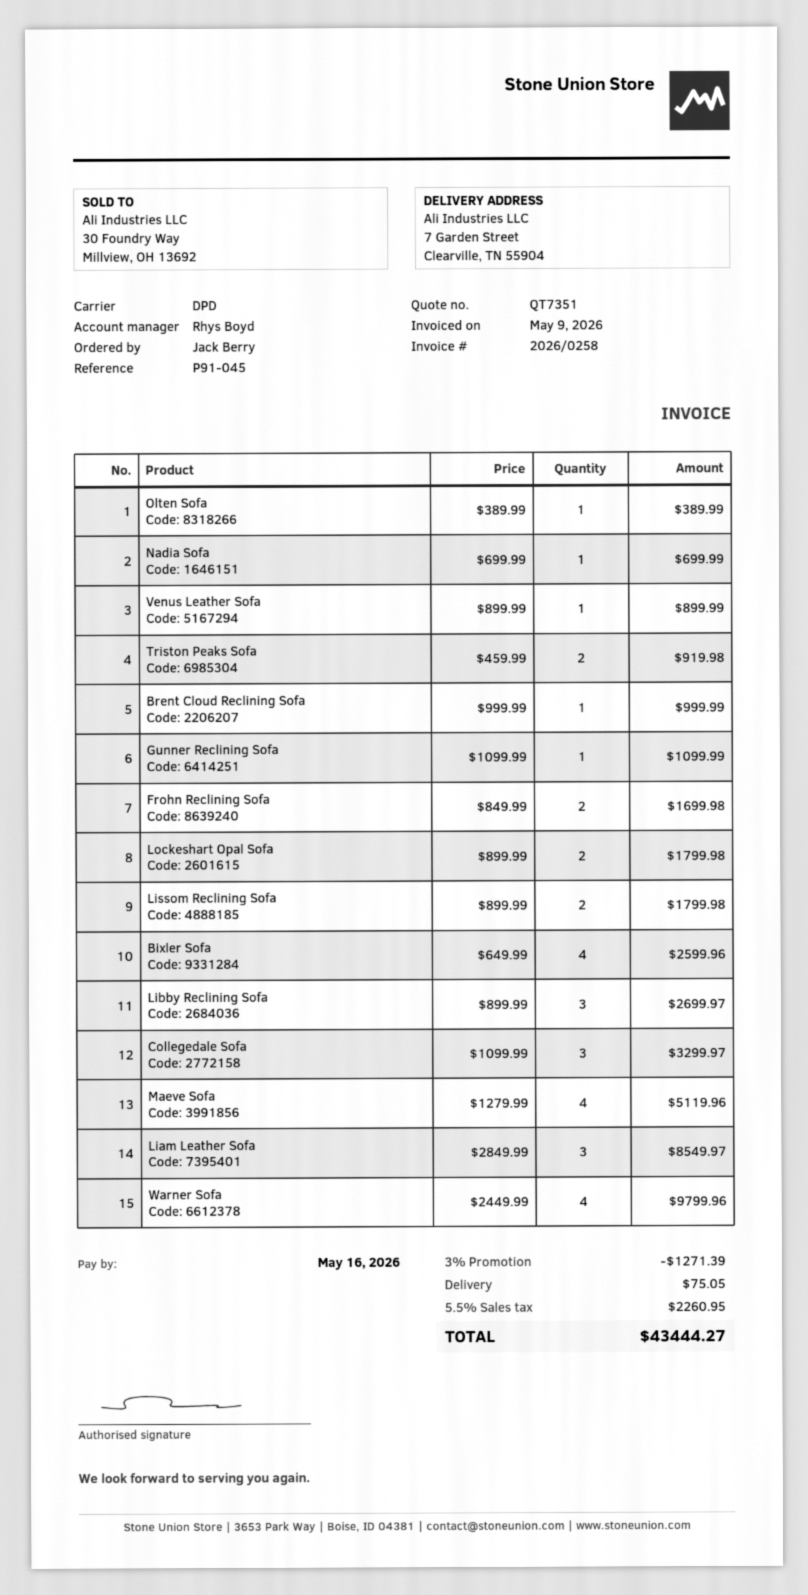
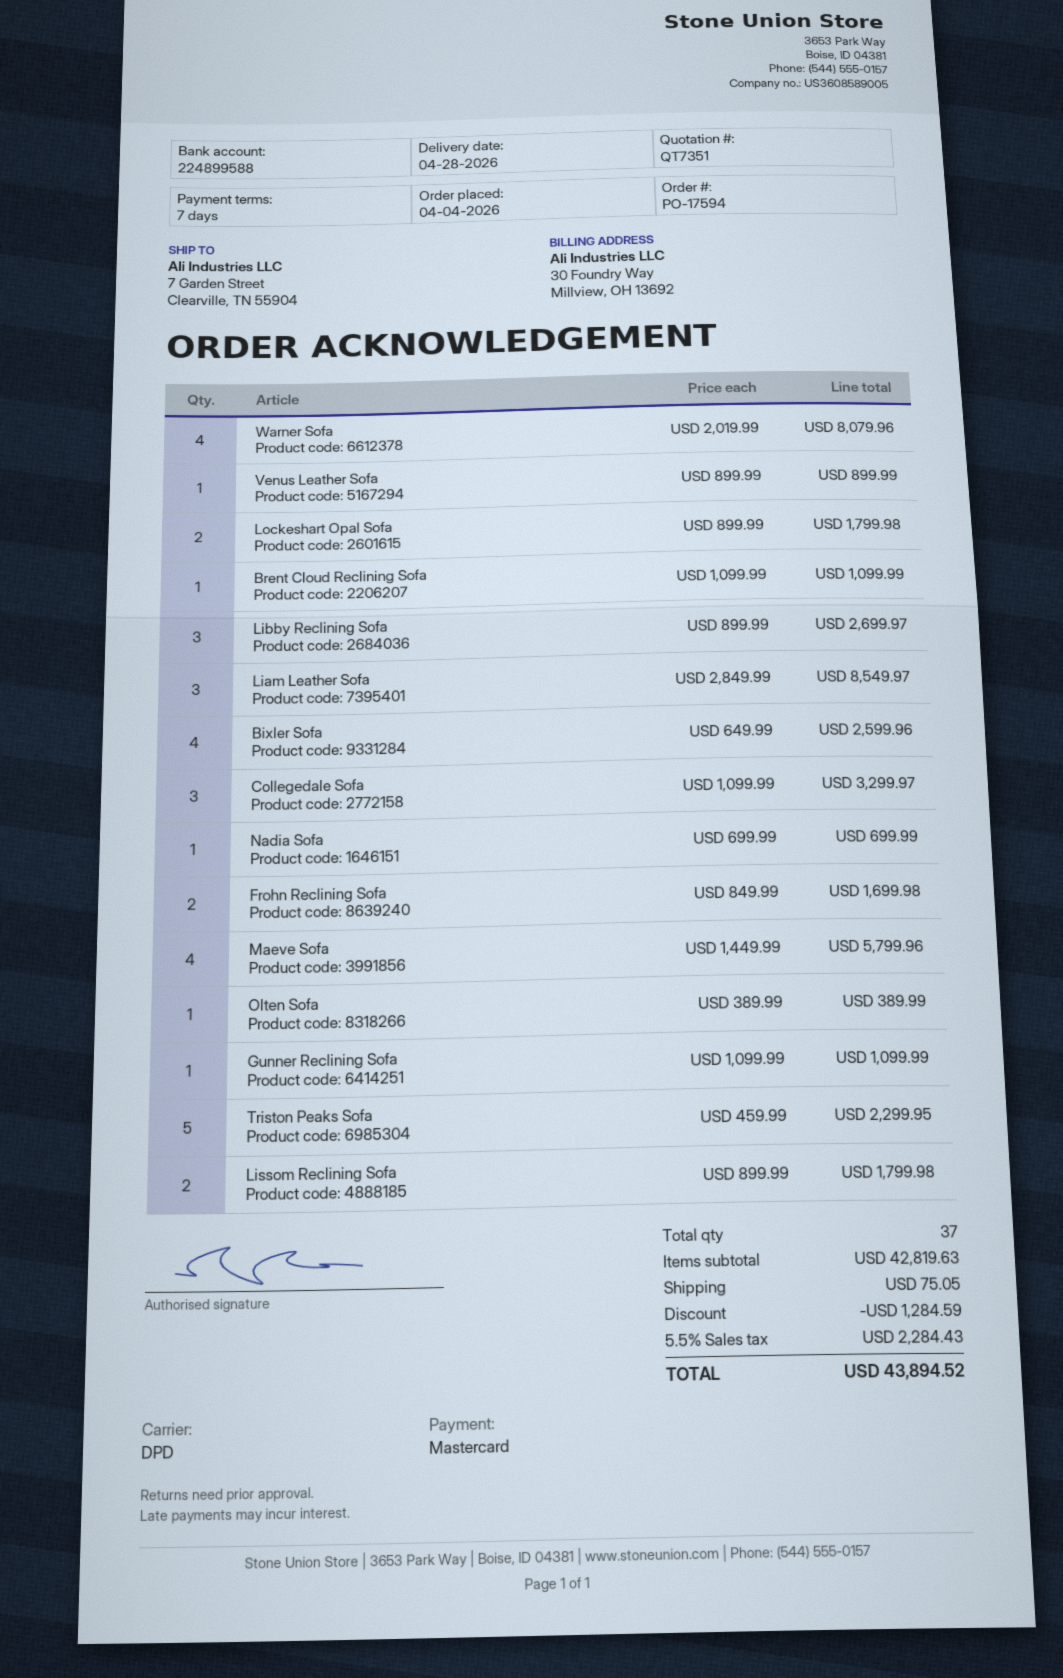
Triston Peaks Sofa: 2 x 459.99 = 919.98 -> 5 x 459.99 = 2299.95
Brent Cloud Reclining Sofa: 1 x 999.99 = 999.99 -> 1 x 1099.99 = 1099.99
Maeve Sofa: 4 x 1279.99 = 5119.96 -> 4 x 1449.99 = 5799.96
Warner Sofa: 4 x 2449.99 = 9799.96 -> 4 x 2019.99 = 8079.96
discount: 1271.39 -> 1284.59
tax: 5.5% = 2260.95 -> 5.5% = 2284.43
total: 43444.27 -> 43894.52

